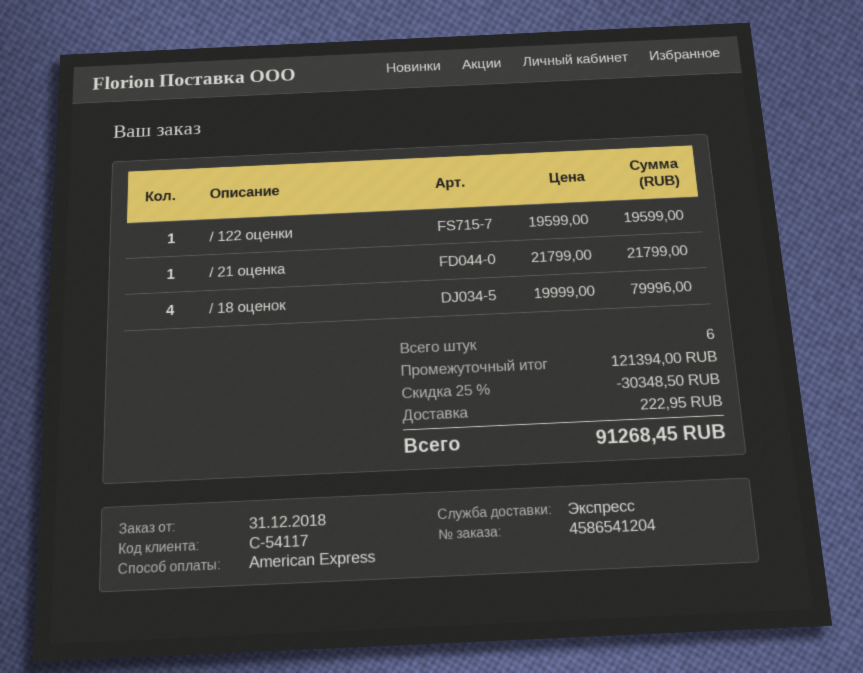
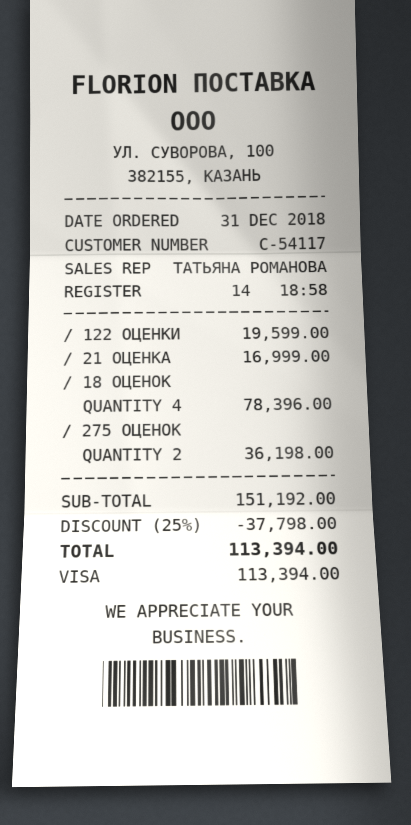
payment method: American Express -> Visa
/ 21 оценка: 1 for 21799.00 -> 1 for 16999.00
/ 18 оценок: 4 for 79996.00 -> 4 for 78396.00
/ 275 ОЦЕНОК: none -> 2 for 36198.00
subtotal: 121394.00 -> 151192.00
discount: 25% = 30348.50 -> 25% = 37798.00
shipping: 222.95 -> none
total: 91268.45 -> 113394.00

